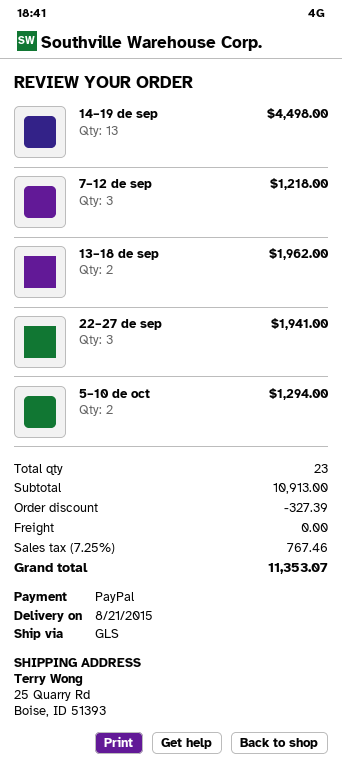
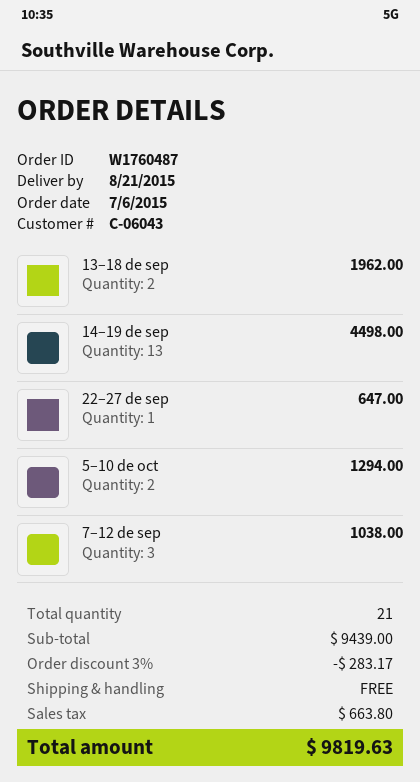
7–12 de sep: 3 for 1218.00 -> 3 for 1038.00
22–27 de sep: 3 for 1941.00 -> 1 for 647.00
total quantity: 23 -> 21
subtotal: 10913.00 -> 9439.00
discount: 327.39 -> 283.17
tax: 767.46 -> 663.80
total: 11353.07 -> 9819.63

